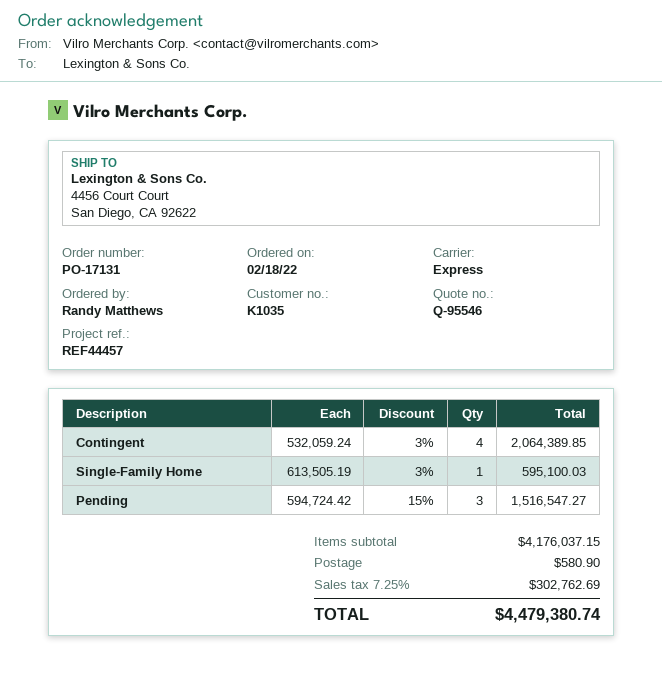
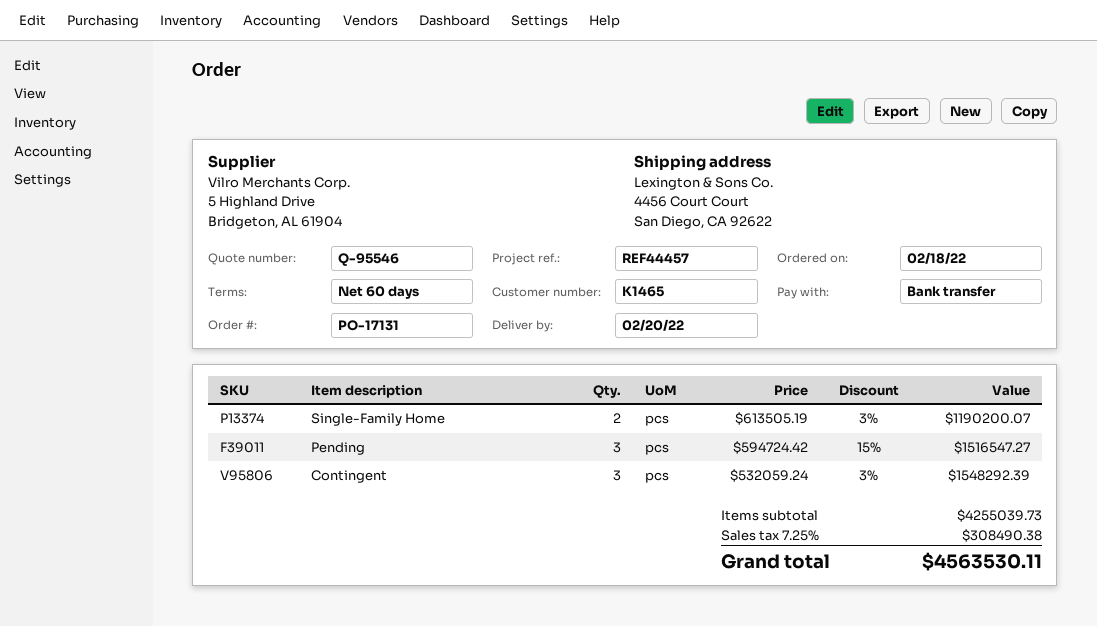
customer number: K1035 -> K1465
Contingent: 4 x 532059.24 - 3% = 2064389.85 -> 3 x 532059.24 - 3% = 1548292.39
Single-Family Home: 1 x 613505.19 - 3% = 595100.03 -> 2 x 613505.19 - 3% = 1190200.07
subtotal: 4176037.15 -> 4255039.73
shipping: 580.90 -> none
tax: 7.25% = 302762.69 -> 7.25% = 308490.38
total: 4479380.74 -> 4563530.11

